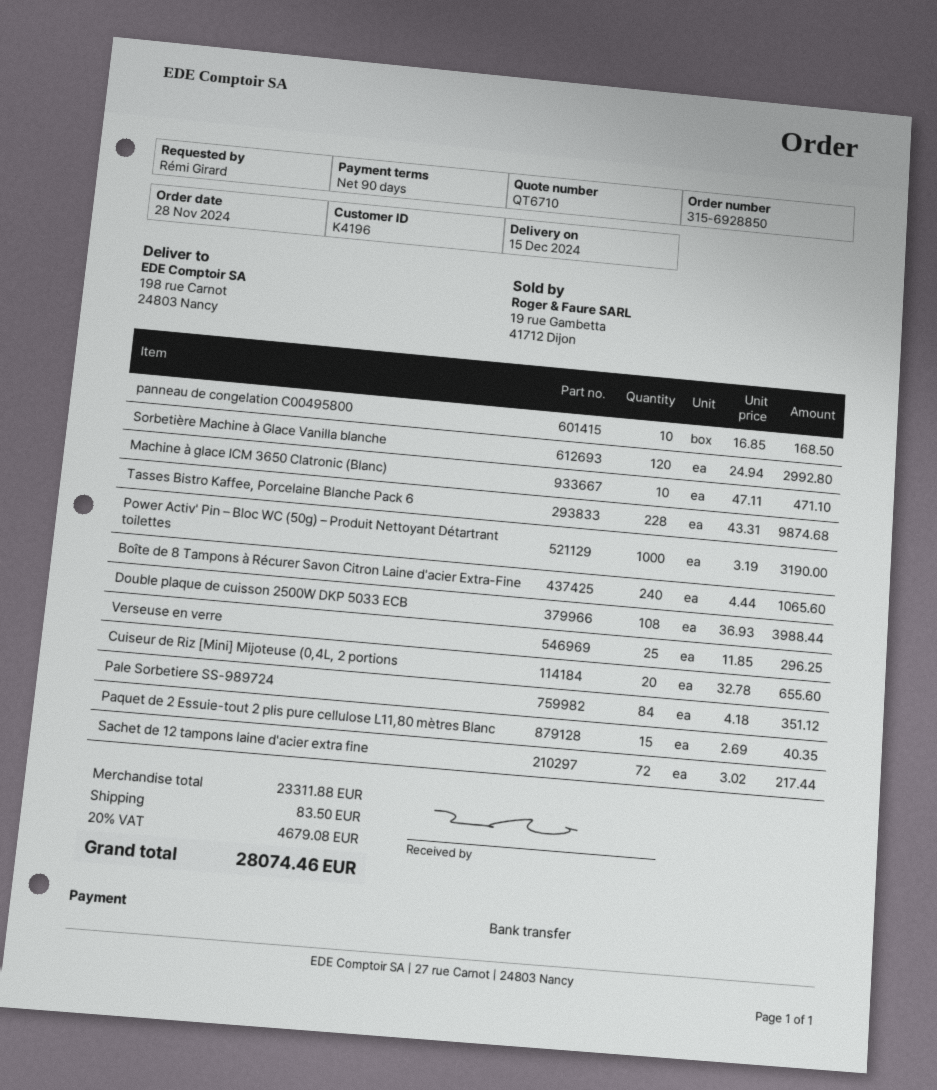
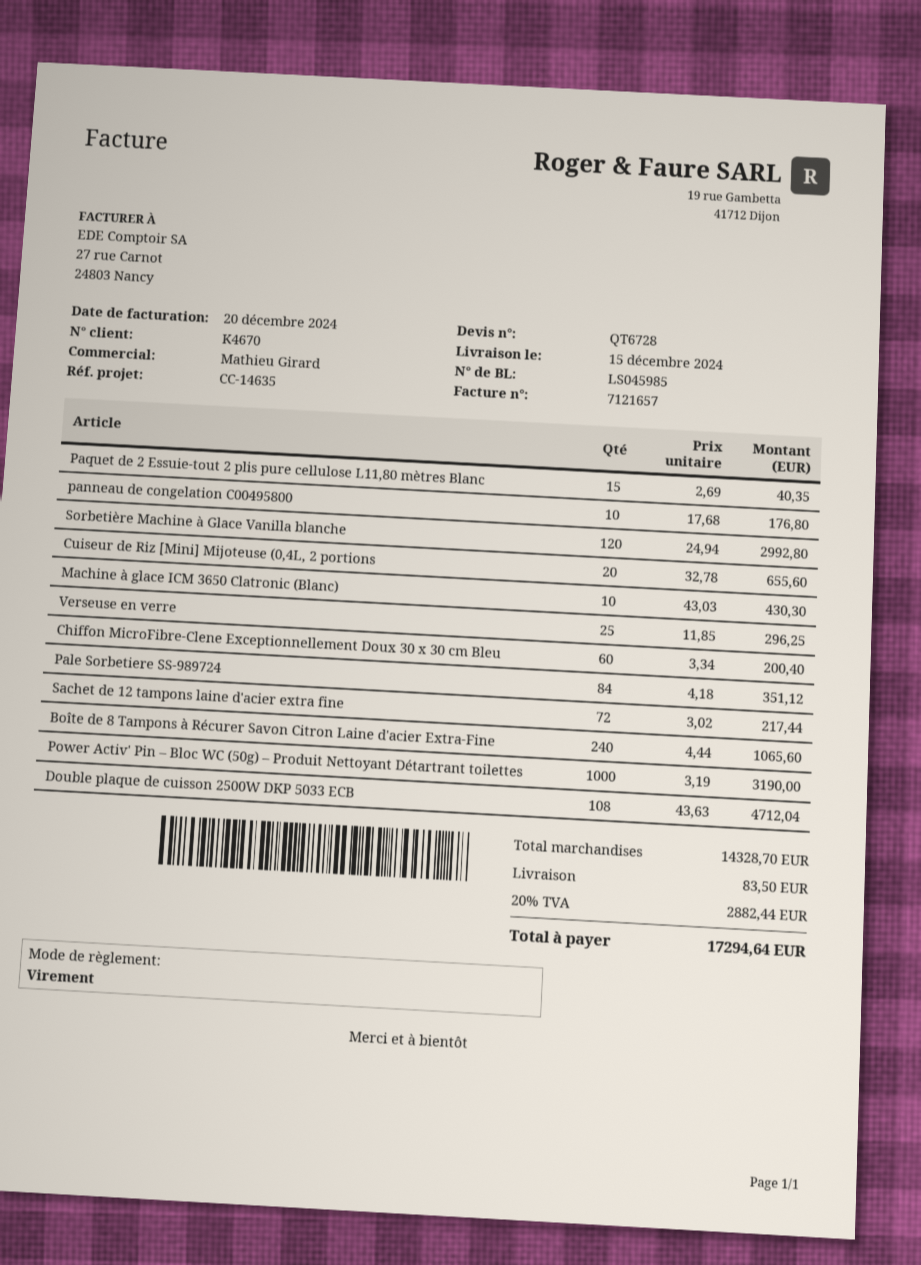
quote number: QT6710 -> QT6728
customer number: K4196 -> K4670
panneau de congelation C00495800: 10 x 16.85 = 168.50 -> 10 x 17.68 = 176.80
Machine à glace ICM 3650 Clatronic (Blanc): 10 x 47.11 = 471.10 -> 10 x 43.03 = 430.30
Tasses Bistro Kaffee, Porcelaine Blanche Pack 6: 228 x 43.31 = 9874.68 -> none
Double plaque de cuisson 2500W DKP 5033 ECB: 108 x 36.93 = 3988.44 -> 108 x 43.63 = 4712.04
Chiffon MicroFibre-Clene Exceptionnellement Doux 30 x 30 cm Bleu: none -> 60 x 3.34 = 200.40
subtotal: 23311.88 -> 14328.70
tax: 20% = 4679.08 -> 20% = 2882.44
total: 28074.46 -> 17294.64

